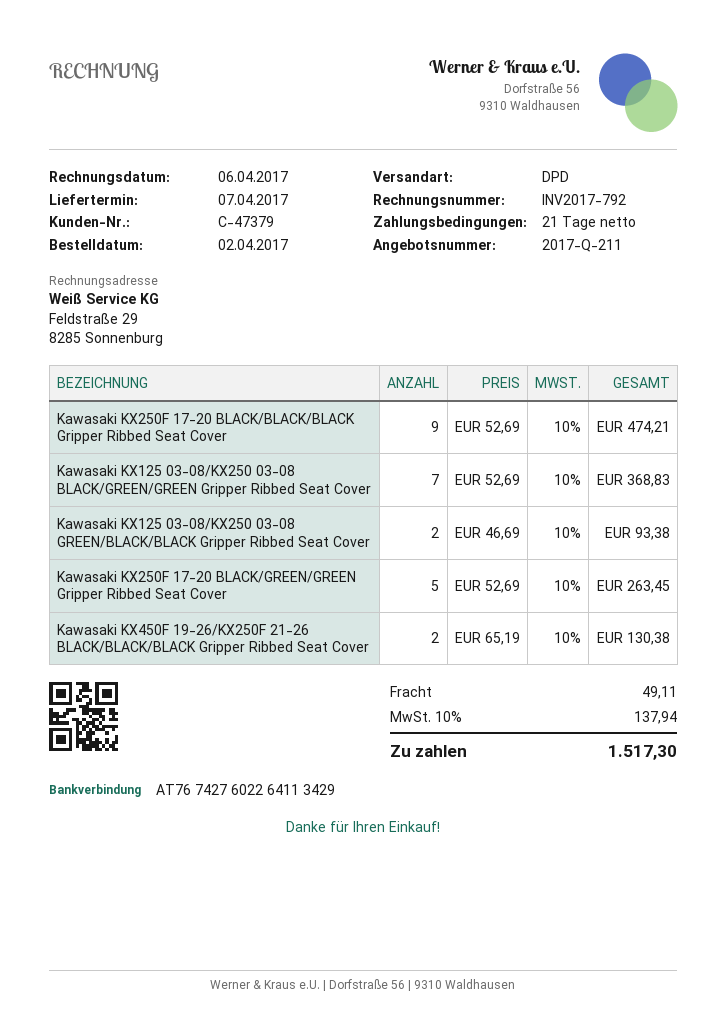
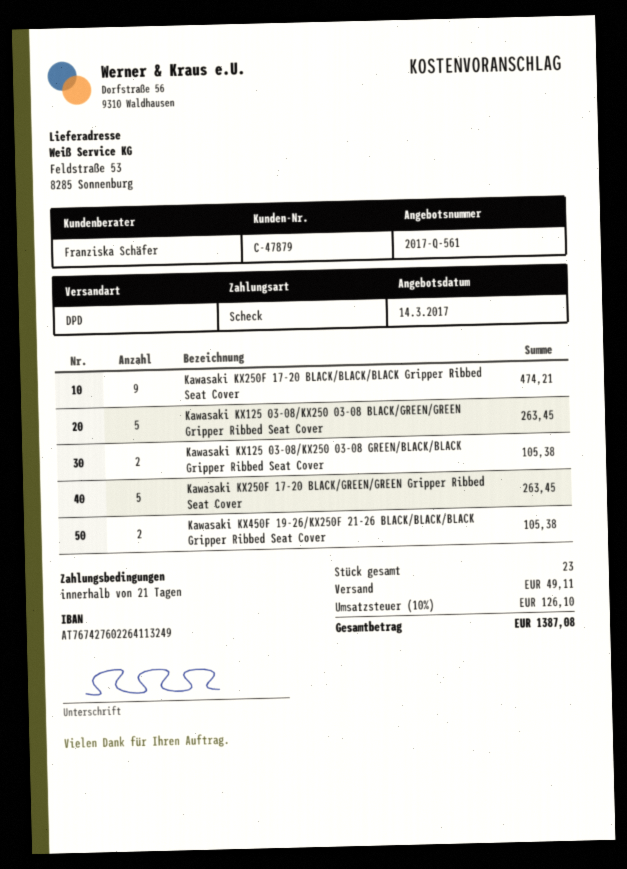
quote number: 2017-Q-211 -> 2017-Q-561
customer number: C-47379 -> C-47879
bank account: AT767427602264113429 -> AT767427602264113249
Kawasaki KX125 03-08/KX250 03-08 BLACK/GREEN/GREEN Gripper Ribbed Seat Cover: 7 for 368.83 -> 5 for 263.45
Kawasaki KX125 03-08/KX250 03-08 GREEN/BLACK/BLACK Gripper Ribbed Seat Cover: 2 for 93.38 -> 2 for 105.38
Kawasaki KX450F 19-26/KX250F 21-26 BLACK/BLACK/BLACK Gripper Ribbed Seat Cover: 2 for 130.38 -> 2 for 105.38
tax: 10% = 137.94 -> 10% = 126.10
total: 1517.30 -> 1387.08

